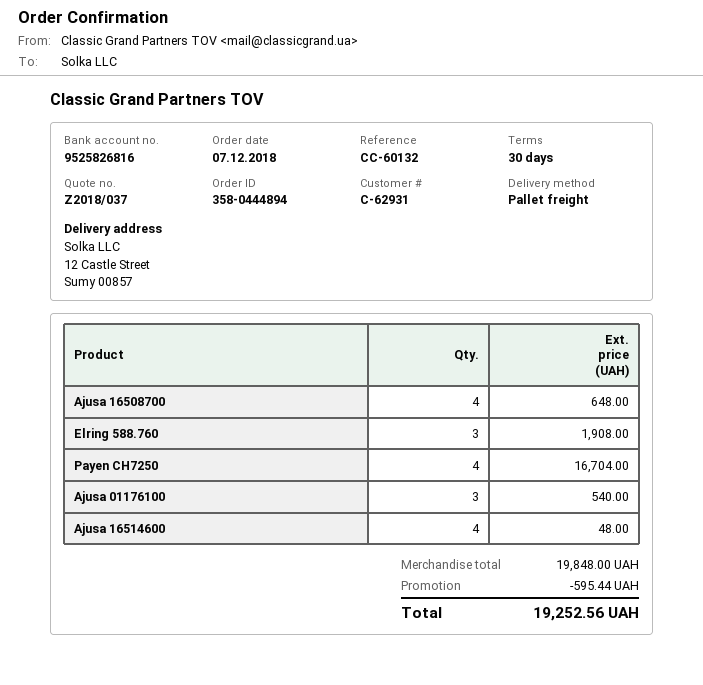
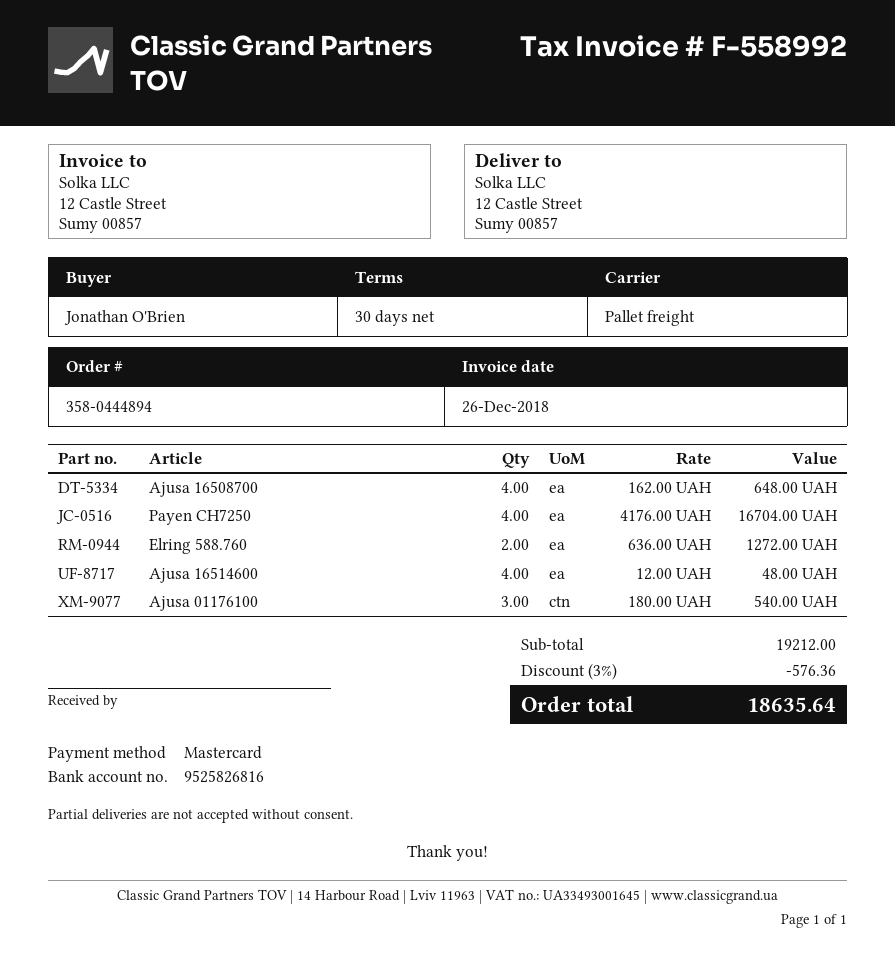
Elring 588.760: 3 for 1908.00 -> 2 for 1272.00
subtotal: 19848.00 -> 19212.00
discount: 595.44 -> 576.36
total: 19252.56 -> 18635.64

